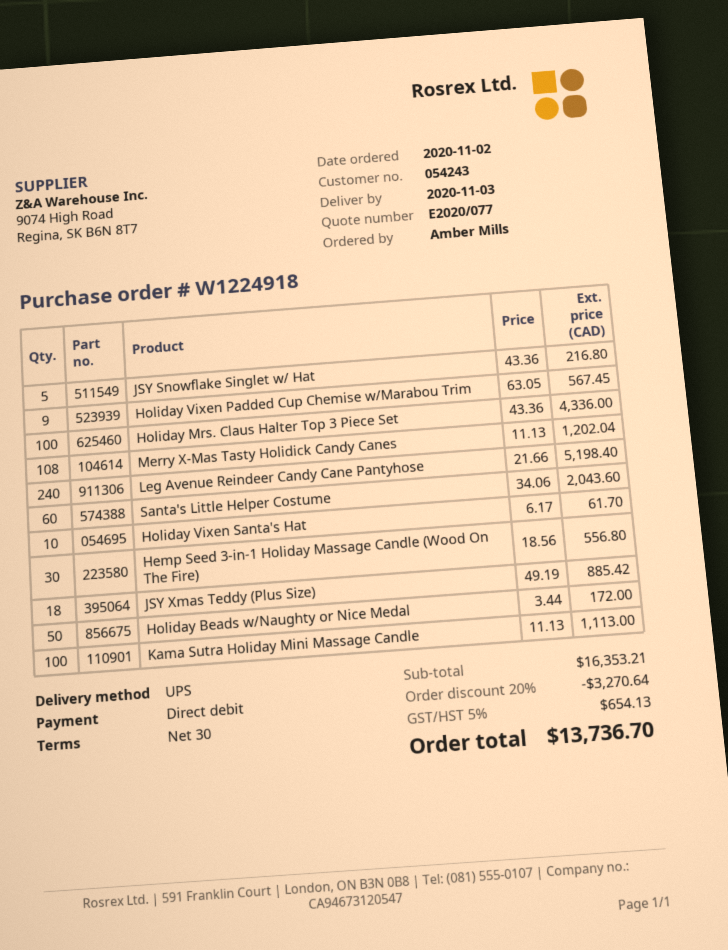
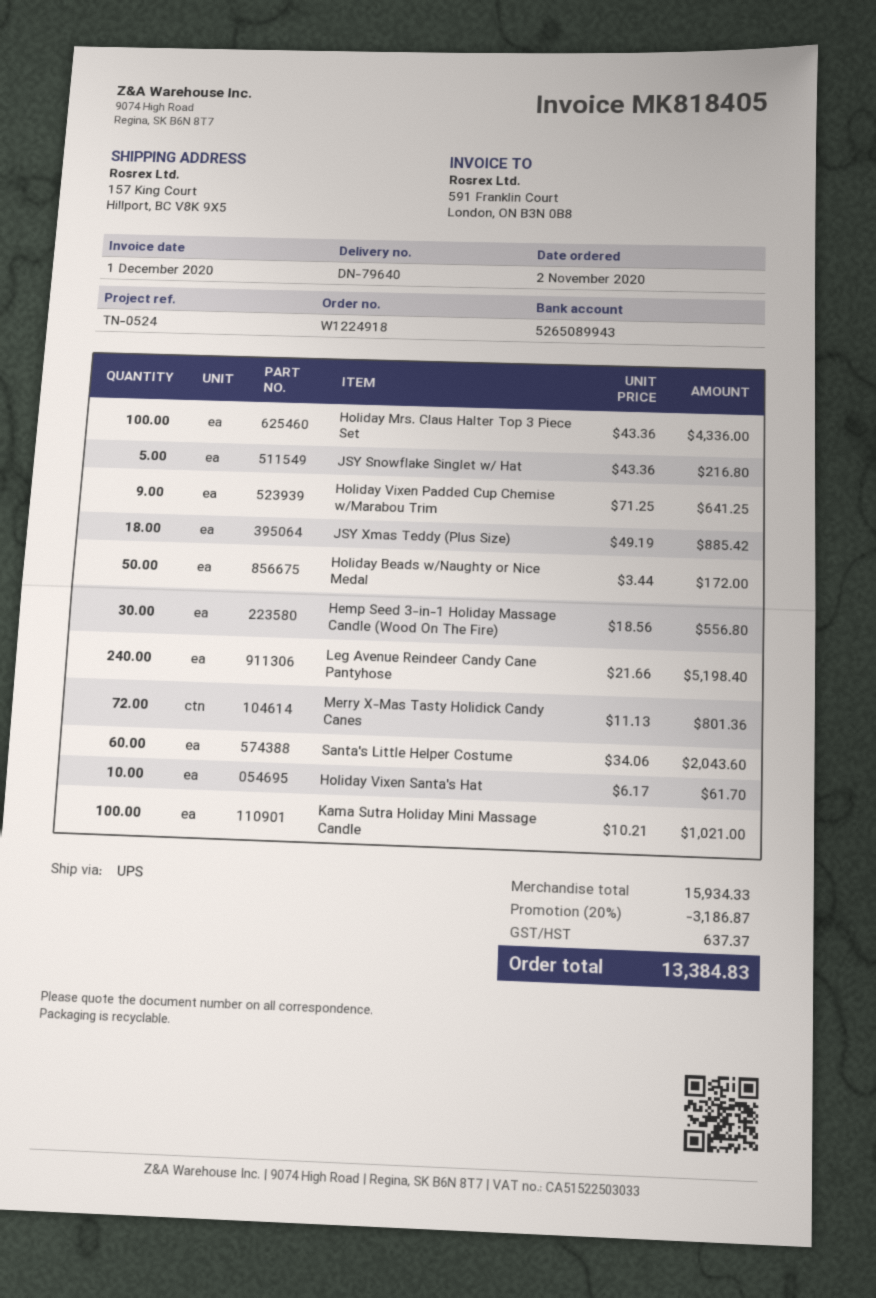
Holiday Vixen Padded Cup Chemise w/Marabou Trim: 9 x 63.05 = 567.45 -> 9 x 71.25 = 641.25
Merry X-Mas Tasty Holidick Candy Canes: 108 x 11.13 = 1202.04 -> 72 x 11.13 = 801.36
Kama Sutra Holiday Mini Massage Candle: 100 x 11.13 = 1113.00 -> 100 x 10.21 = 1021.00
subtotal: 16353.21 -> 15934.33
discount: 20% = 3270.64 -> 20% = 3186.87
tax: 654.13 -> 637.37
total: 13736.70 -> 13384.83

